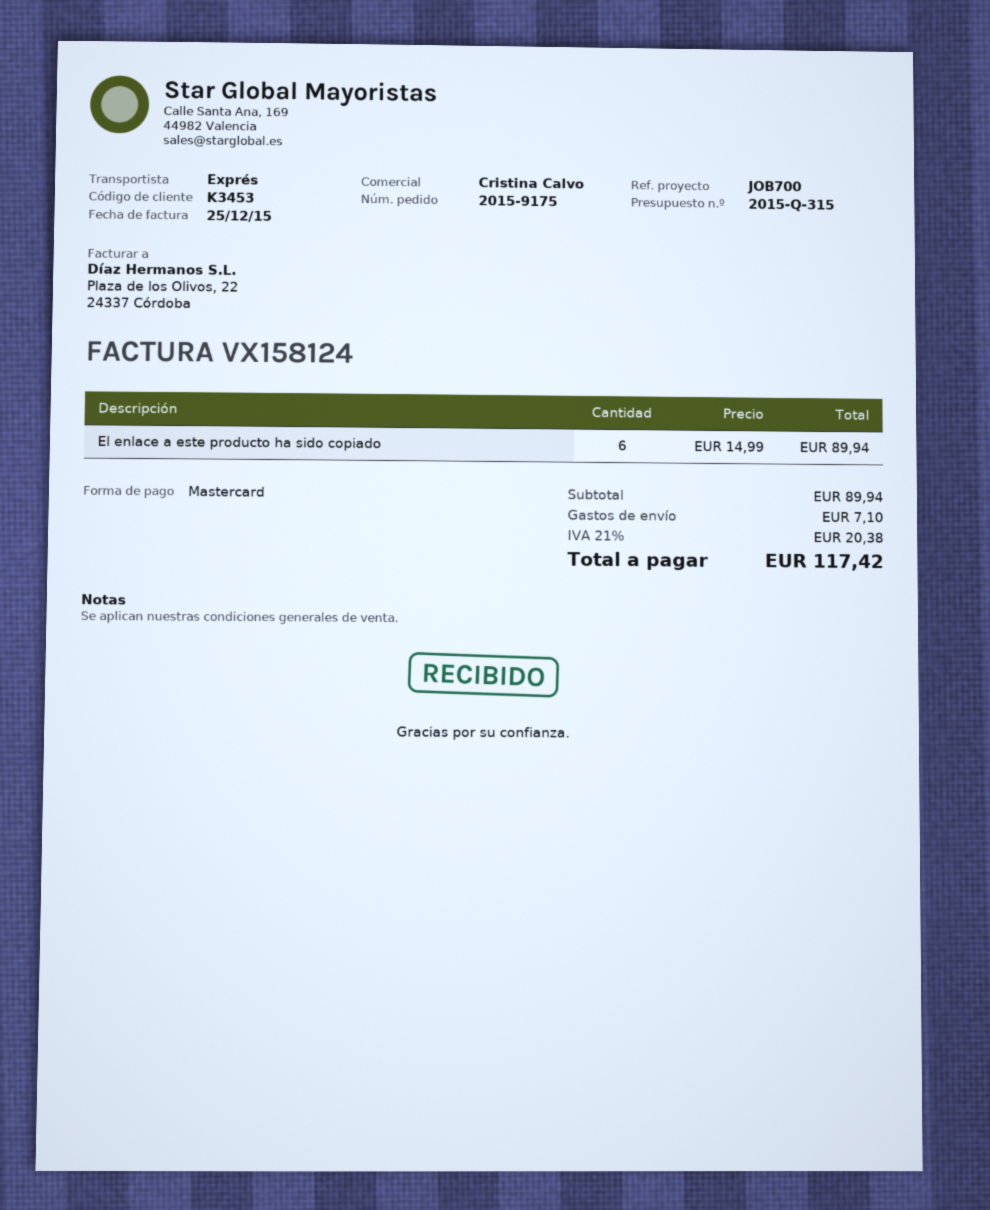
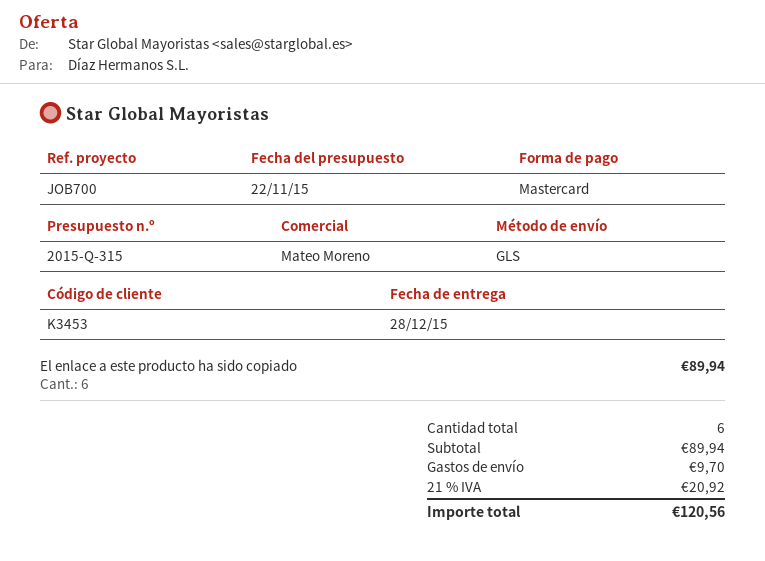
sales rep: Cristina Calvo -> Mateo Moreno
shipping method: express -> GLS
shipping: 7.10 -> 9.70
tax: 21% = 20.38 -> 21% = 20.92
total: 117.42 -> 120.56

